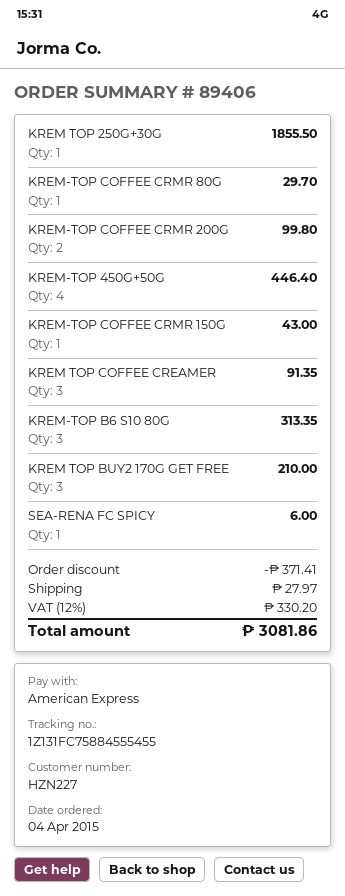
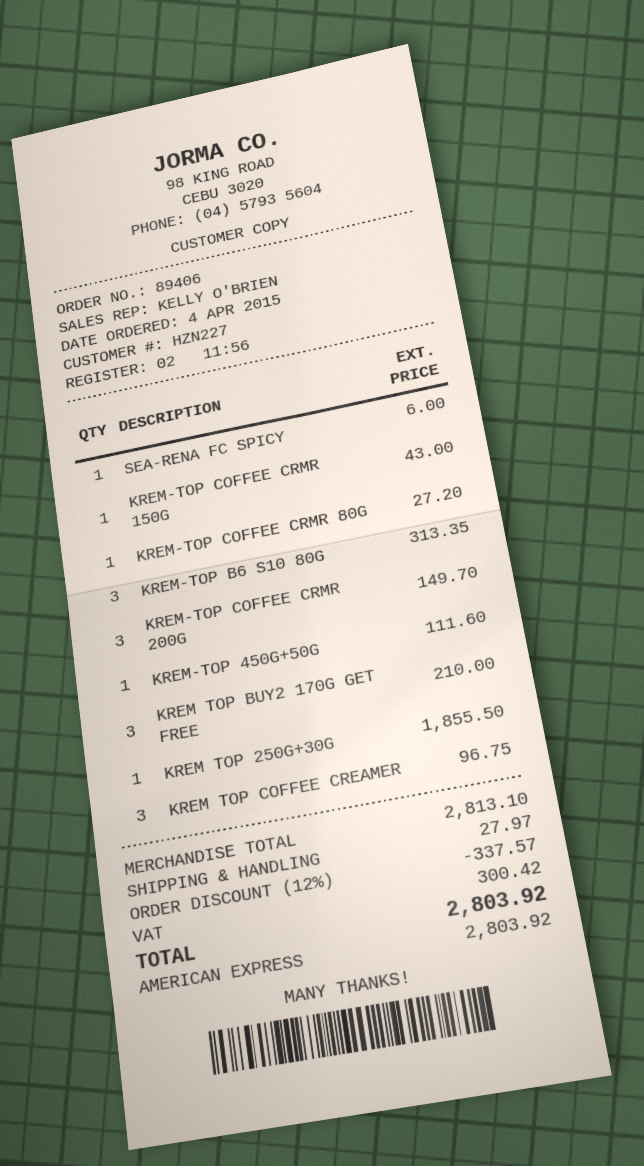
KREM-TOP COFFEE CRMR 80G: 1 for 29.70 -> 1 for 27.20
KREM-TOP COFFEE CRMR 200G: 2 for 99.80 -> 3 for 149.70
KREM-TOP 450G+50G: 4 for 446.40 -> 1 for 111.60
KREM TOP COFFEE CREAMER: 3 for 91.35 -> 3 for 96.75
discount: 371.41 -> 337.57
tax: 330.20 -> 300.42
total: 3081.86 -> 2803.92

